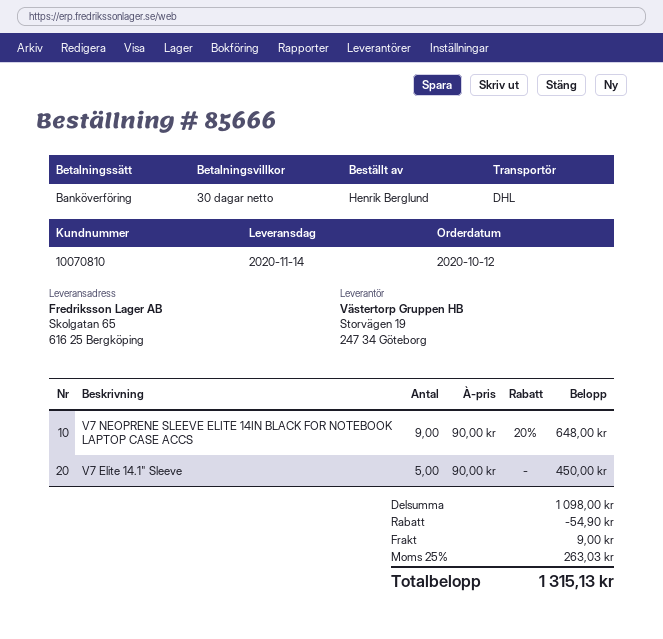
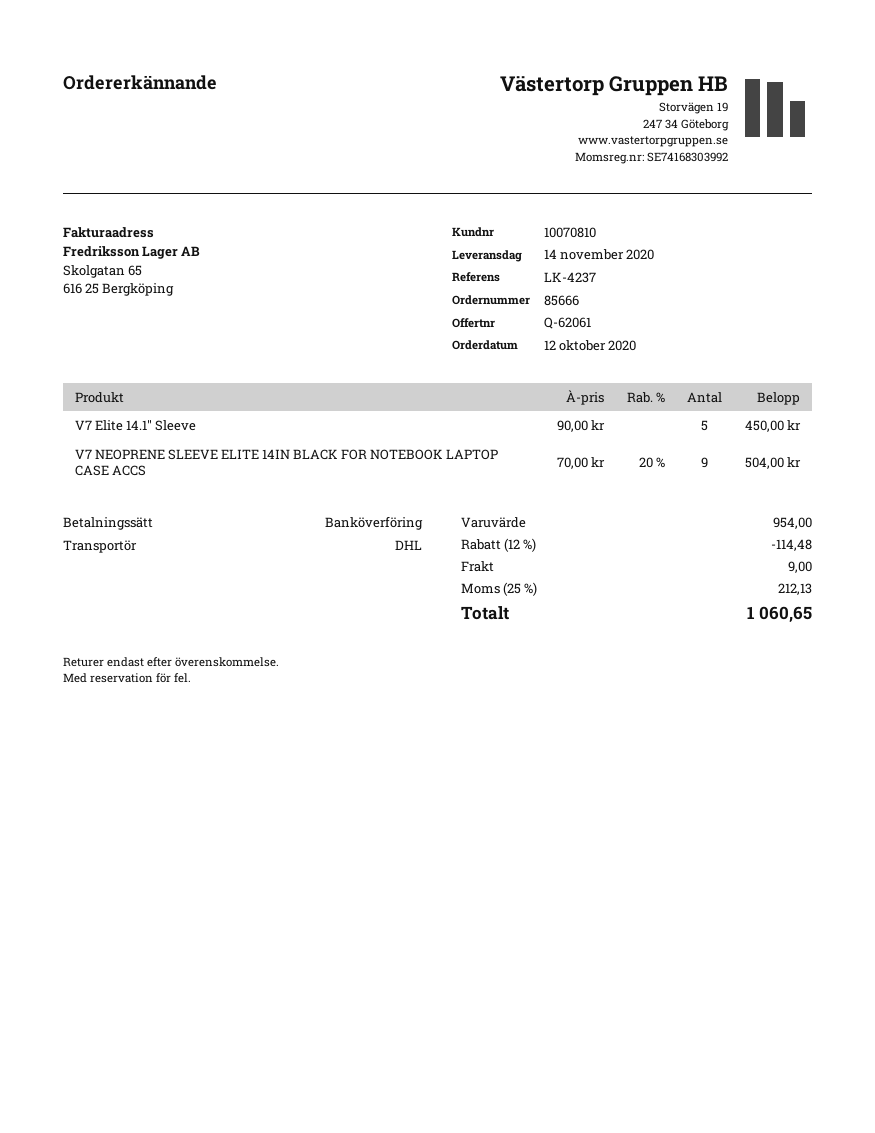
V7 NEOPRENE SLEEVE ELITE 14IN BLACK FOR NOTEBOOK LAPTOP CASE ACCS: 9 x 90.00 - 20% = 648.00 -> 9 x 70.00 - 20% = 504.00
subtotal: 1098.00 -> 954.00
discount: 54.90 -> 114.48
tax: 25% = 263.03 -> 25% = 212.13
total: 1315.13 -> 1060.65

